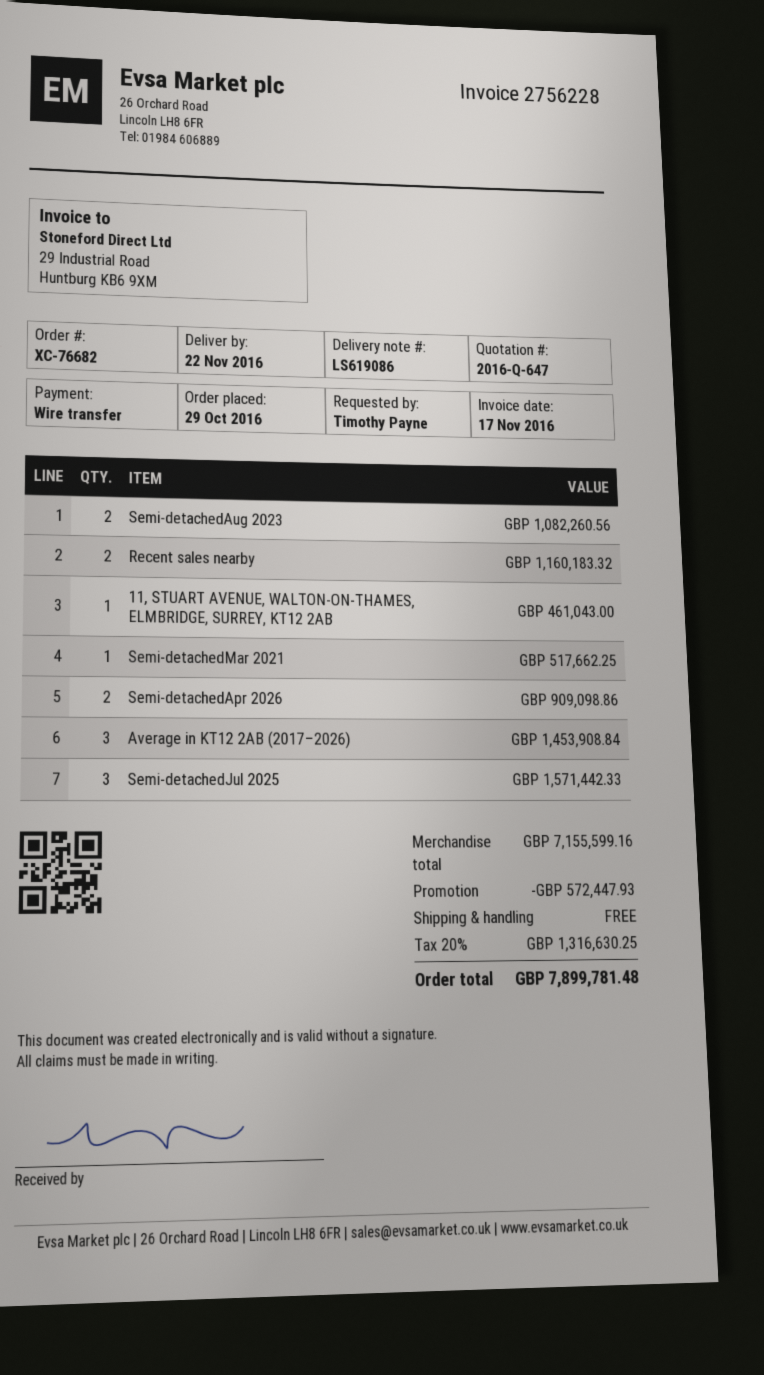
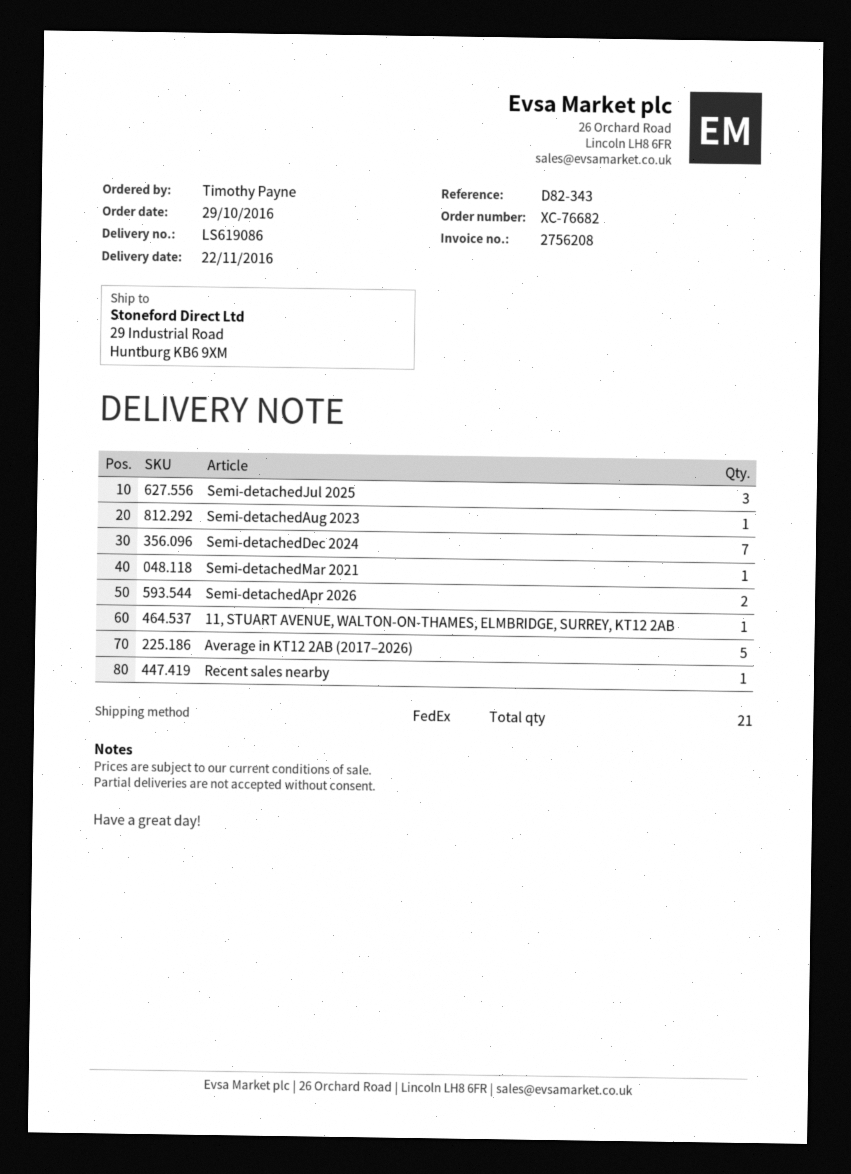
invoice number: 2756228 -> 2756208
Semi-detachedAug 2023: 2 -> 1
Recent sales nearby: 2 -> 1
Average in KT12 2AB (2017–2026): 3 -> 5
Semi-detachedDec 2024: none -> 7

